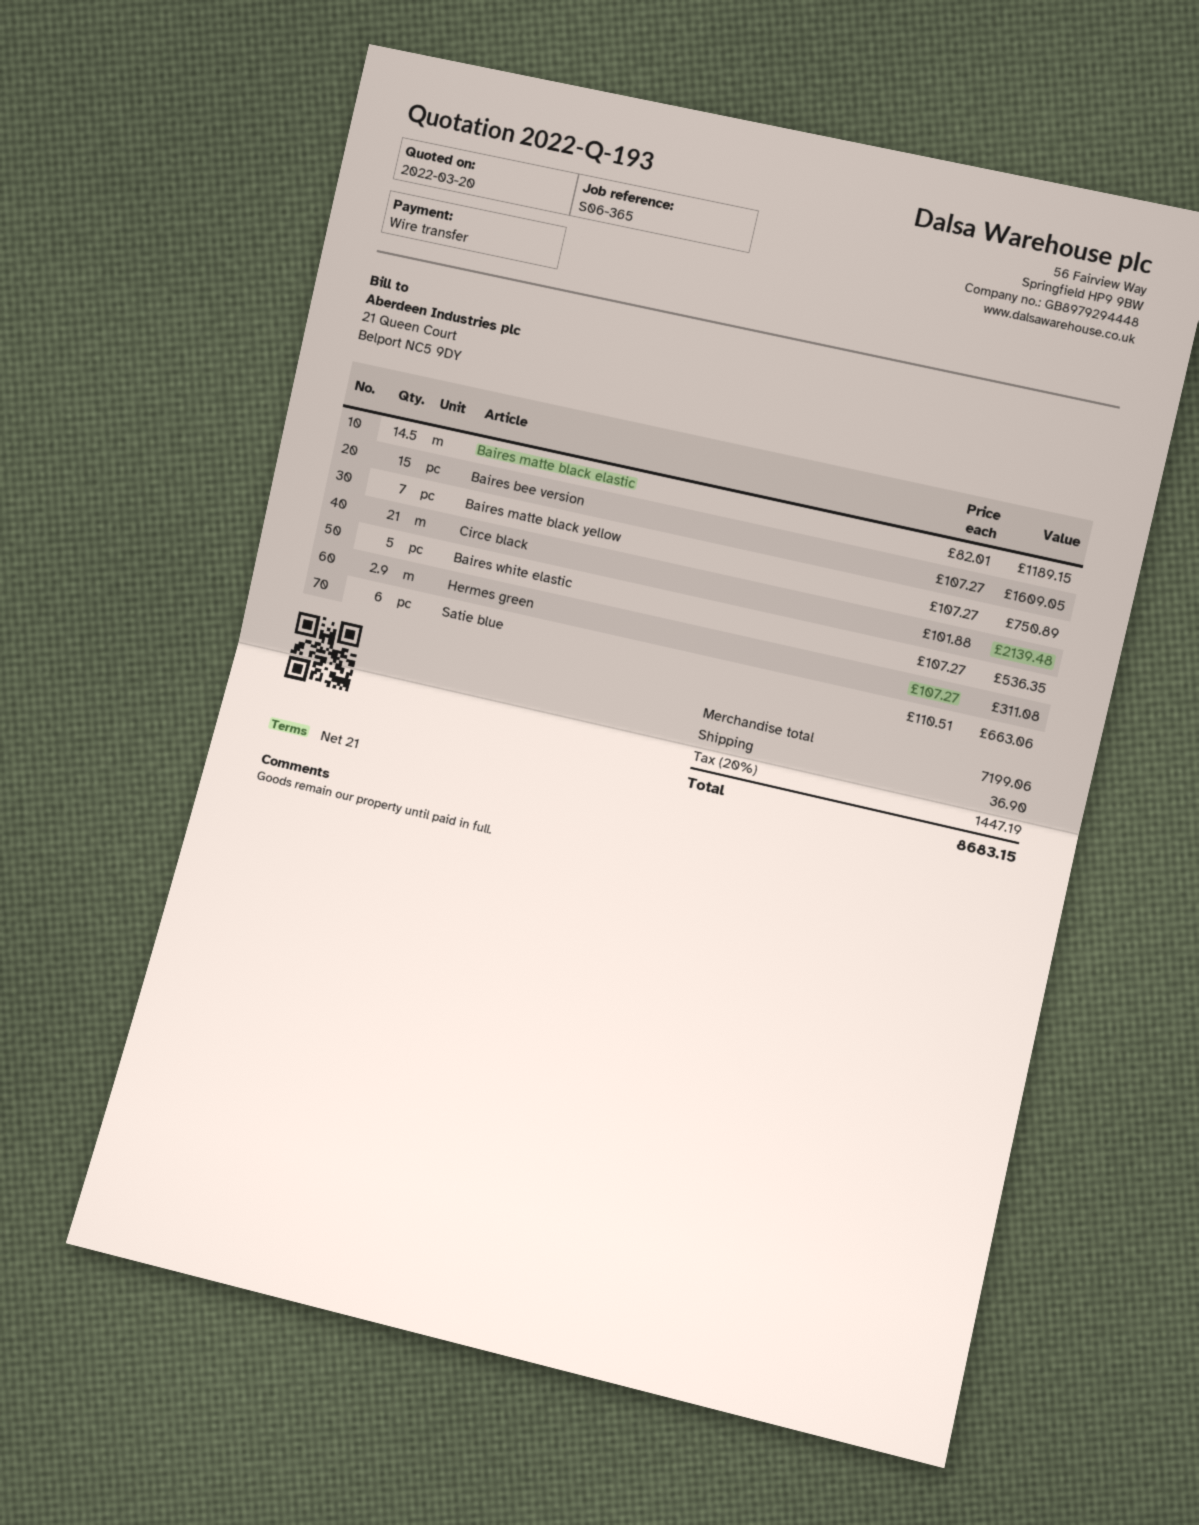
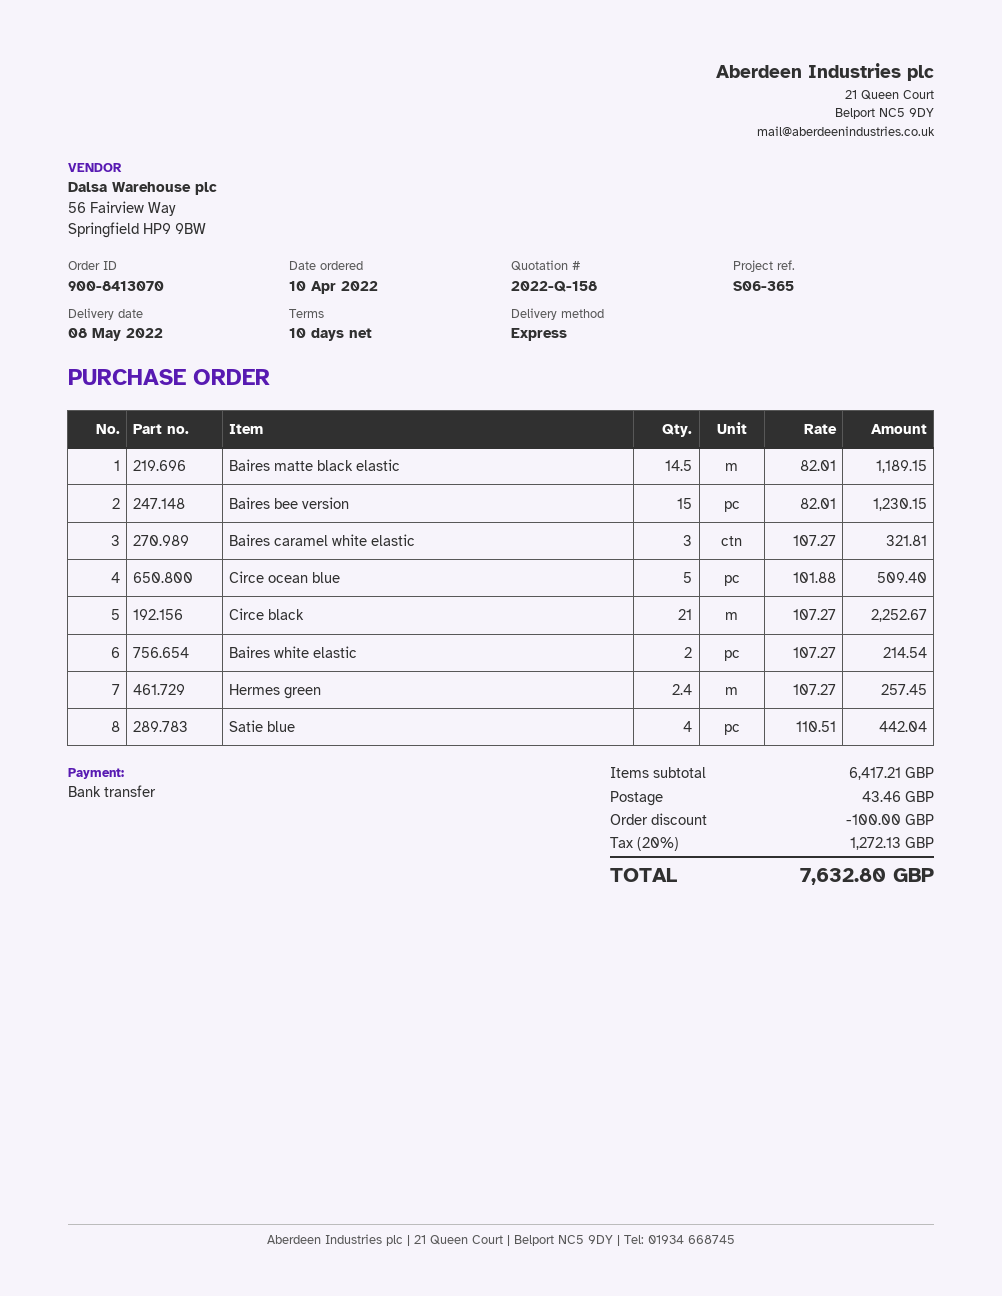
quote number: 2022-Q-193 -> 2022-Q-158
payment terms: 21 days -> 10 days
Baires bee version: 15 x 107.27 = 1609.05 -> 15 x 82.01 = 1230.15
Baires matte black yellow: 7 x 107.27 = 750.89 -> none
Circe black: 21 x 101.88 = 2139.48 -> 21 x 107.27 = 2252.67
Baires white elastic: 5 x 107.27 = 536.35 -> 2 x 107.27 = 214.54
Hermes green: 2.9 x 107.27 = 311.08 -> 2.4 x 107.27 = 257.45
Satie blue: 6 x 110.51 = 663.06 -> 4 x 110.51 = 442.04
Baires caramel white elastic: none -> 3 x 107.27 = 321.81
Circe ocean blue: none -> 5 x 101.88 = 509.40
subtotal: 7199.06 -> 6417.21
discount: none -> 100.00
shipping: 36.90 -> 43.46
tax: 20% = 1447.19 -> 20% = 1272.13
total: 8683.15 -> 7632.80

